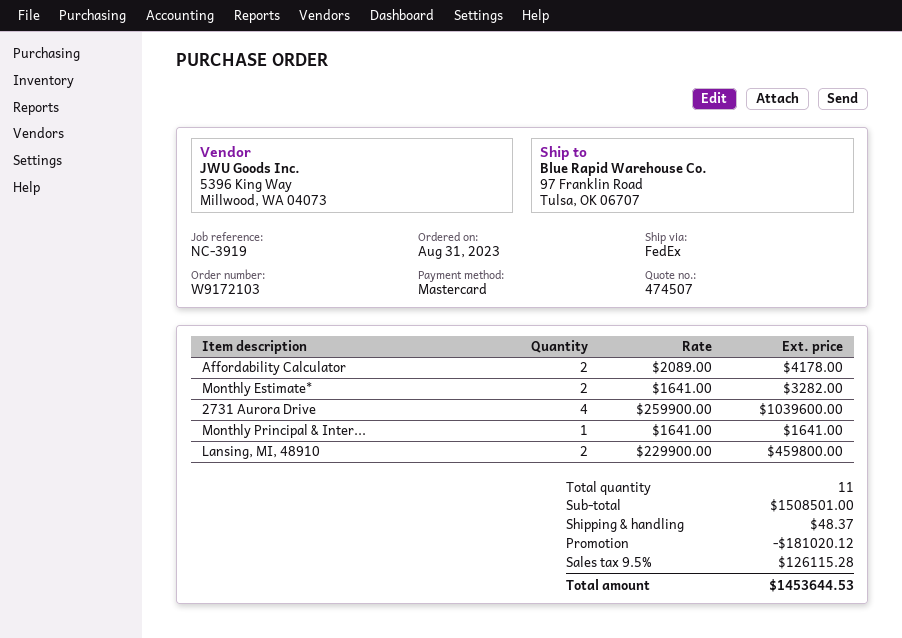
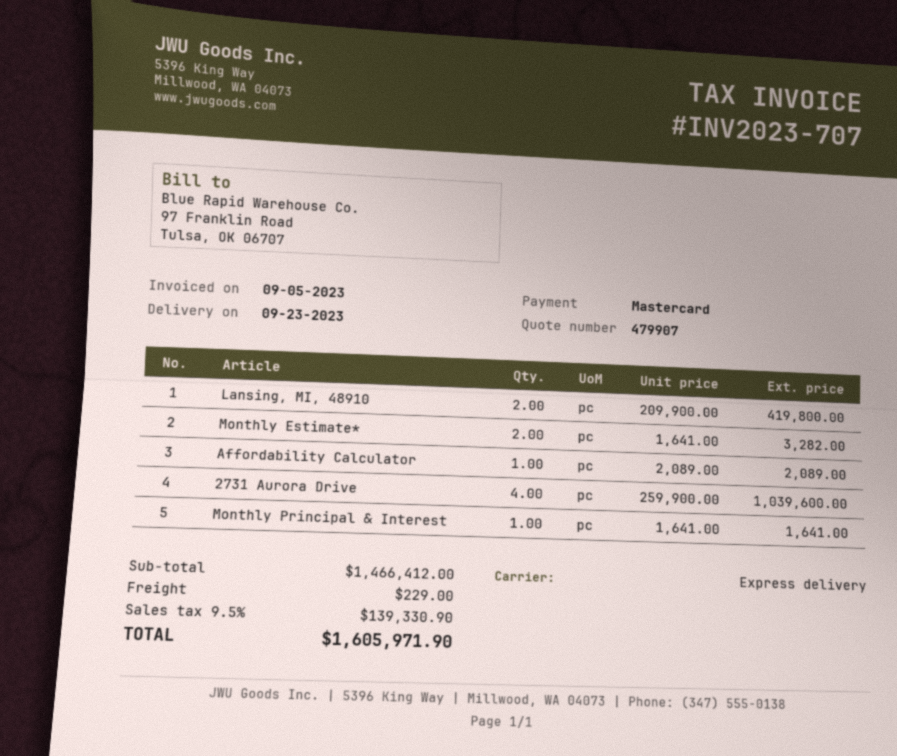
quote number: 474507 -> 479907
shipping method: FedEx -> express
Affordability Calculator: 2 x 2089.00 = 4178.00 -> 1 x 2089.00 = 2089.00
Lansing, MI, 48910: 2 x 229900.00 = 459800.00 -> 2 x 209900.00 = 419800.00
subtotal: 1508501.00 -> 1466412.00
discount: 181020.12 -> none
shipping: 48.37 -> 229.00
tax: 9.5% = 126115.28 -> 9.5% = 139330.90
total: 1453644.53 -> 1605971.90

